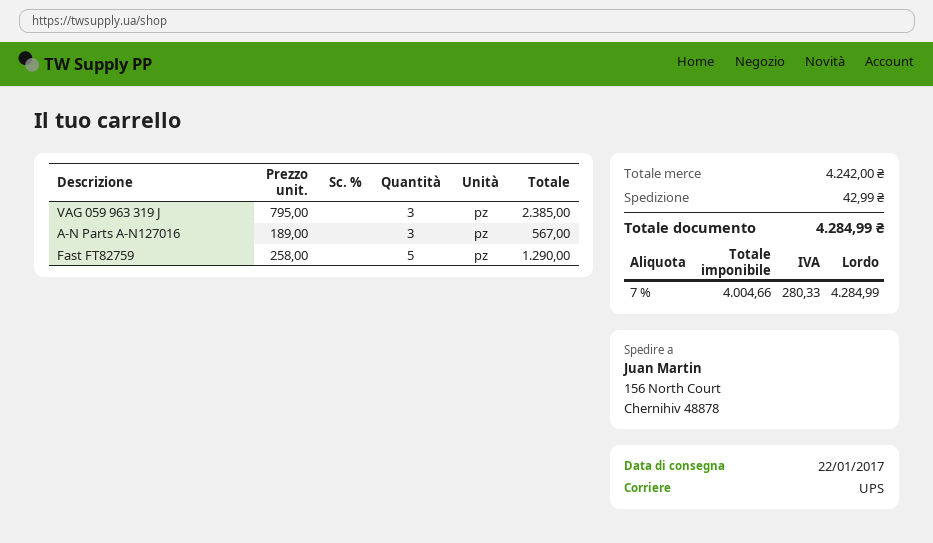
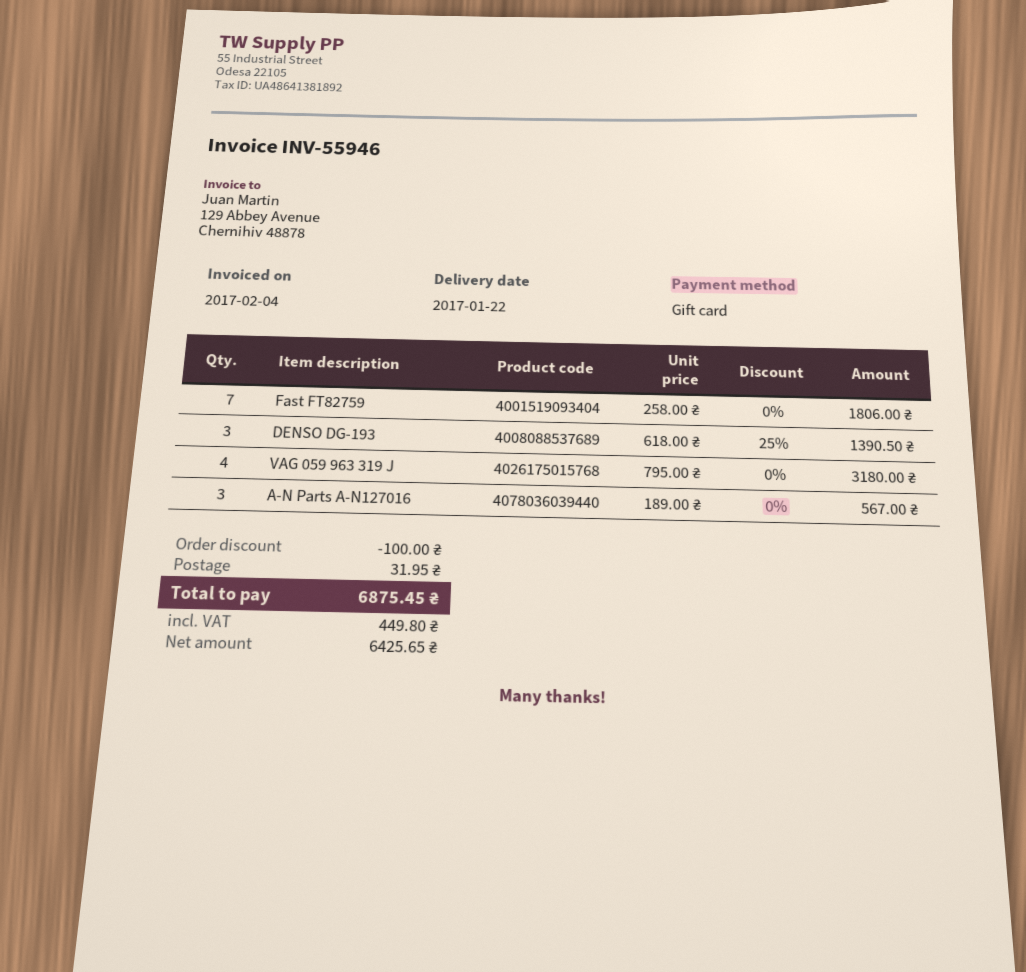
VAG 059 963 319 J: 3 x 795.00 = 2385.00 -> 4 x 795.00 = 3180.00
Fast FT82759: 5 x 258.00 = 1290.00 -> 7 x 258.00 = 1806.00
DENSO DG-193: none -> 3 x 618.00 - 25% = 1390.50
discount: none -> 100.00
shipping: 42.99 -> 31.95
net: 4004.66 -> 6425.65
tax: 280.33 -> 449.80
total: 4284.99 -> 6875.45

